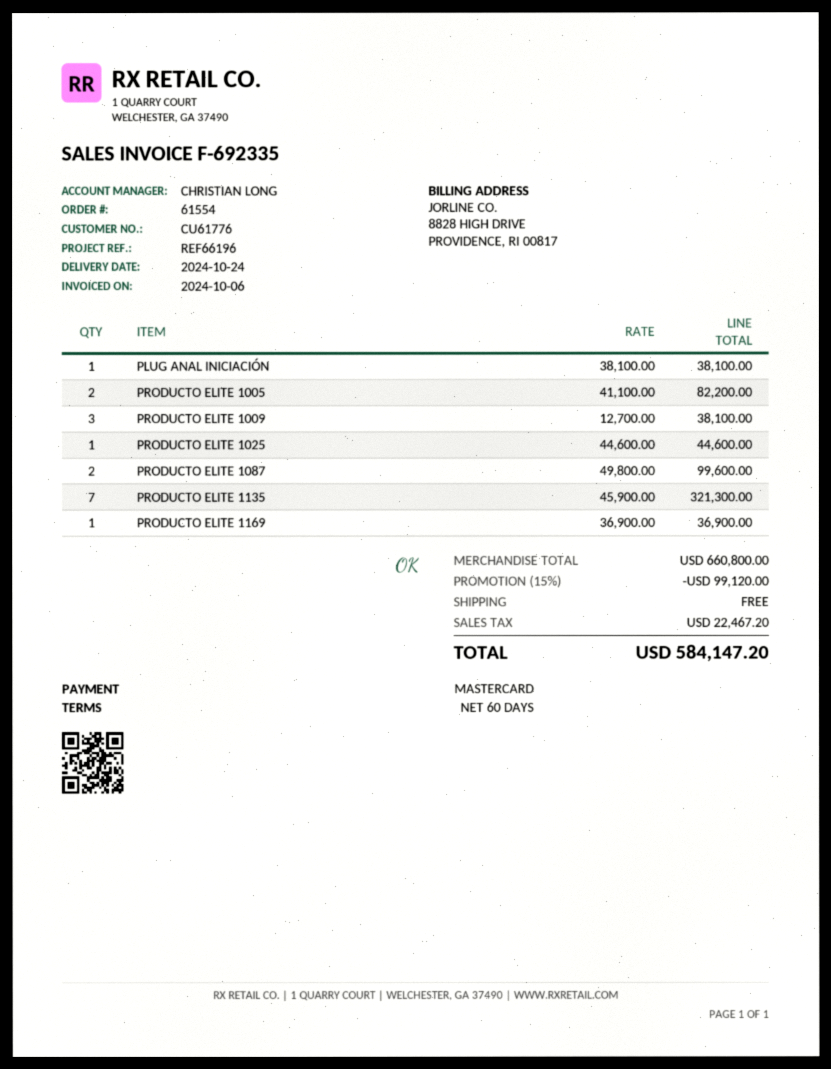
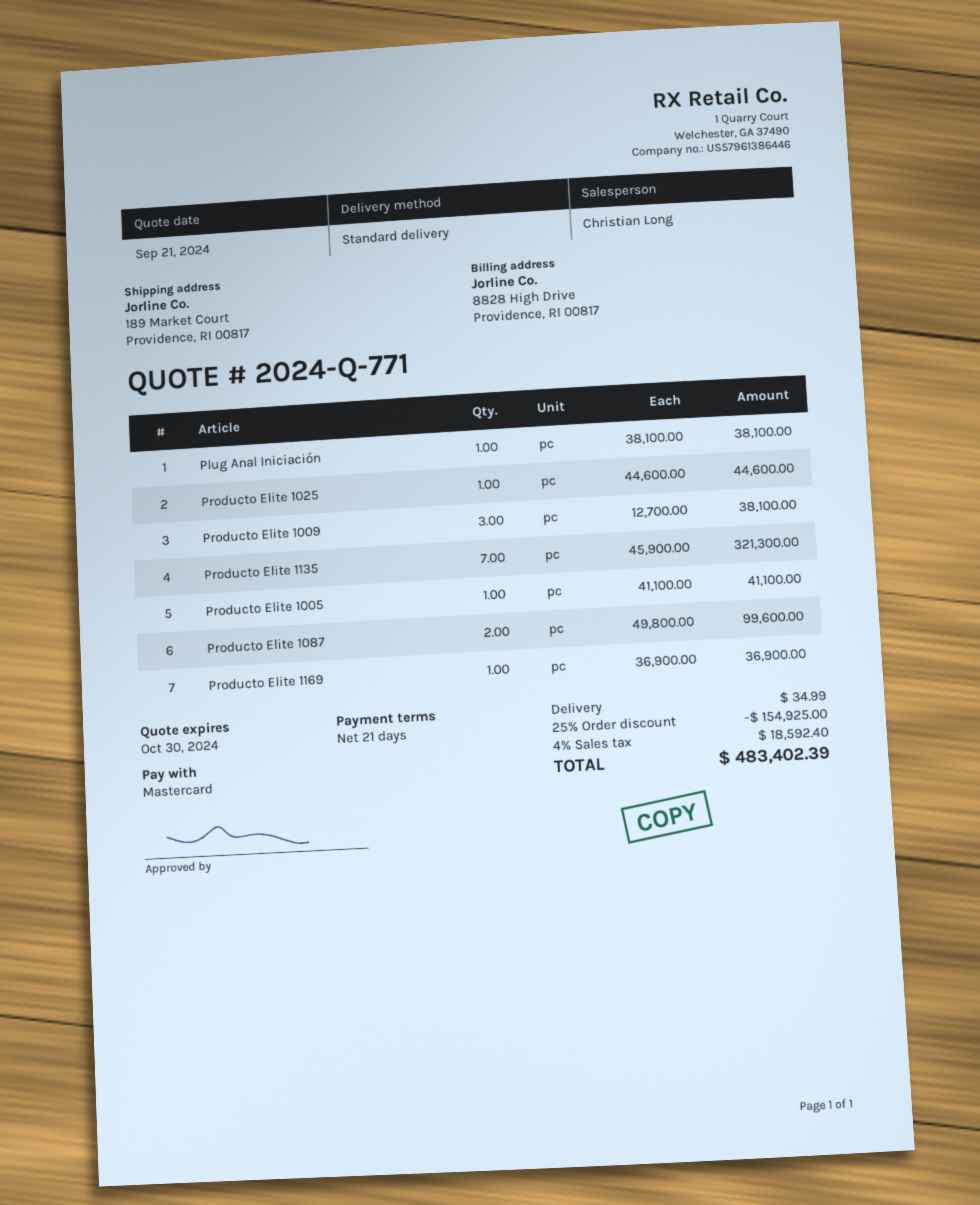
payment terms: 60 days -> 21 days
PRODUCTO ELITE 1005: 2 x 41100.00 = 82200.00 -> 1 x 41100.00 = 41100.00
discount: 15% = 99120.00 -> 25% = 154925.00
shipping: 0.00 -> 34.99
tax: 22467.20 -> 18592.40
total: 584147.20 -> 483402.39

